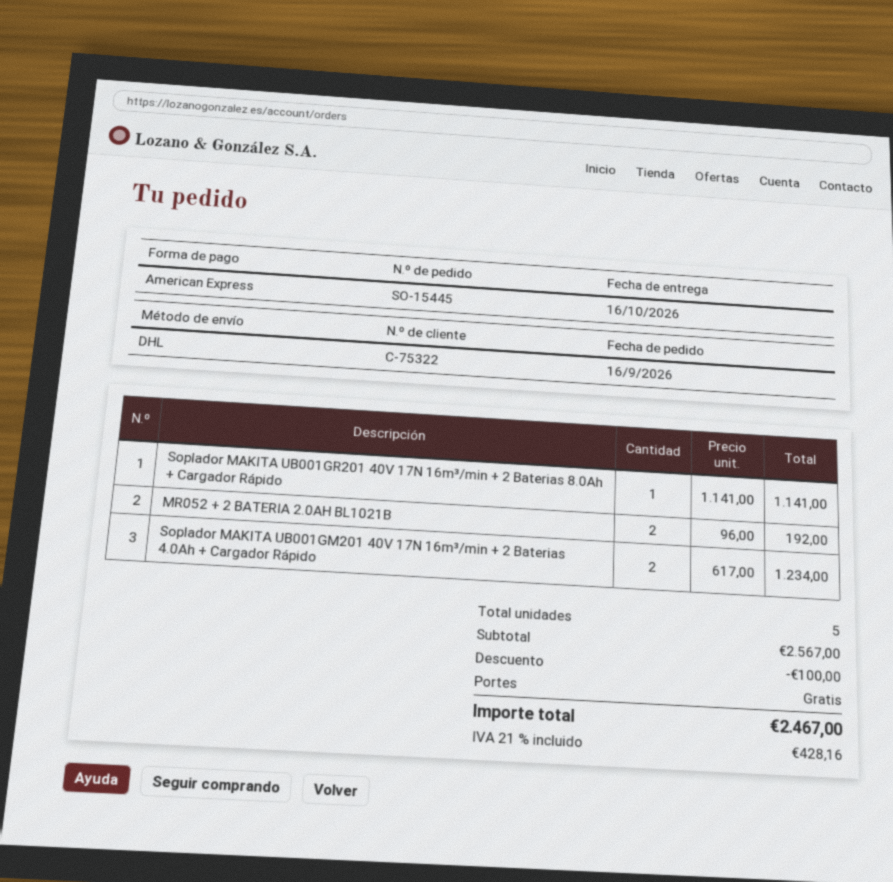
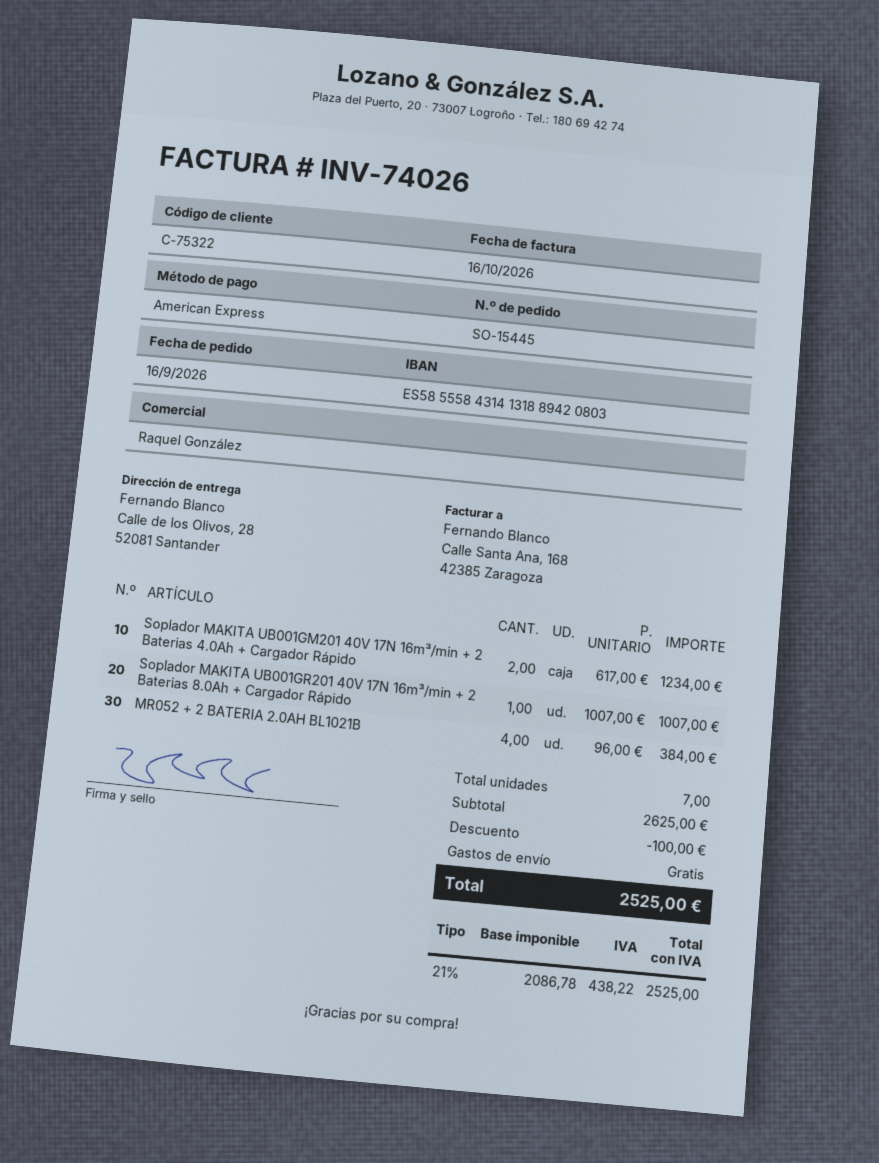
Soplador MAKITA UB001GR201 40V 17N 16m³/min + 2 Baterias 8.0Ah + Cargador Rápido: 1 x 1141.00 = 1141.00 -> 1 x 1007.00 = 1007.00
MR052 + 2 BATERIA 2.0AH BL1021B: 2 x 96.00 = 192.00 -> 4 x 96.00 = 384.00
total quantity: 5 -> 7
subtotal: 2567.00 -> 2625.00
tax: 21% = 428.16 -> 21% = 438.22
total: 2467.00 -> 2525.00

